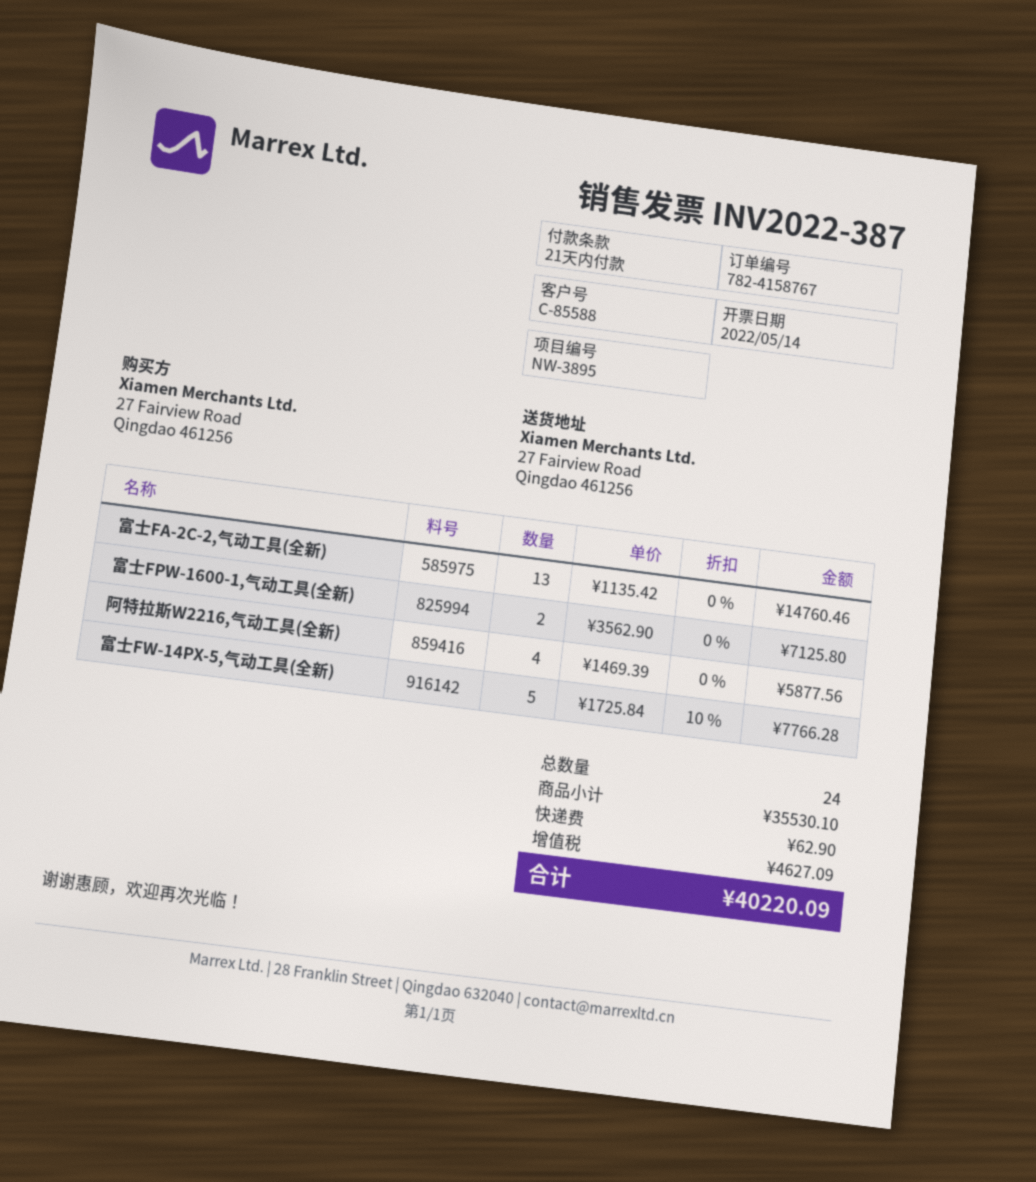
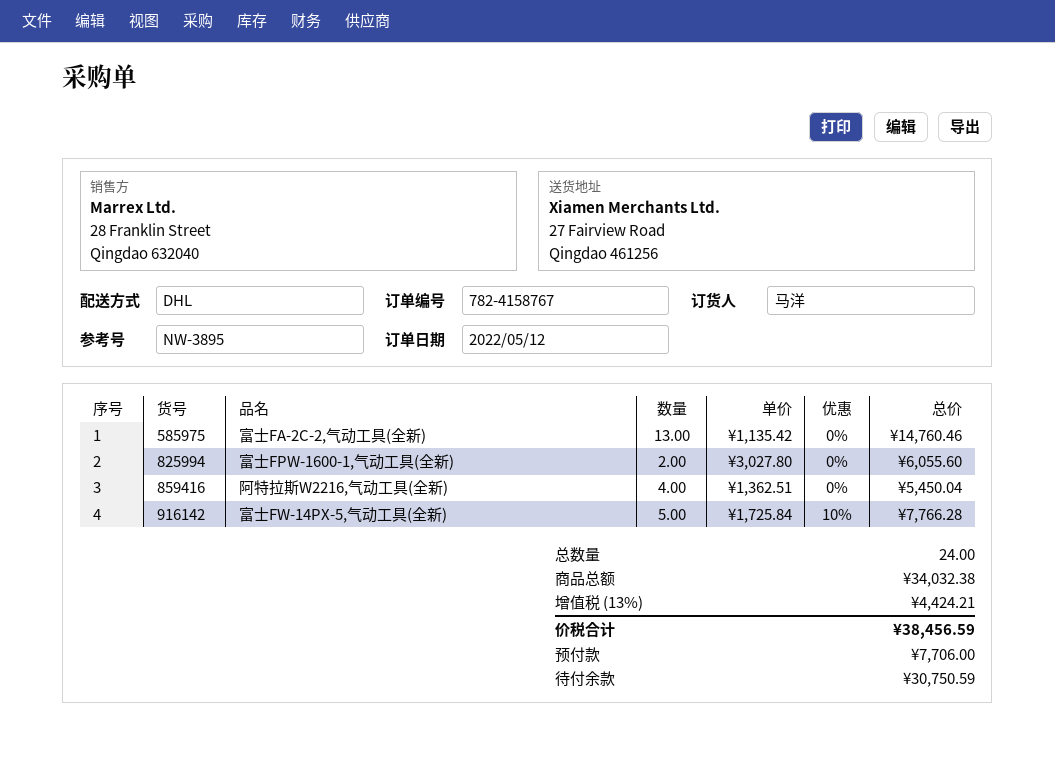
富士FPW-1600-1,气动工具(全新): 2 x 3562.90 = 7125.80 -> 2 x 3027.80 = 6055.60
阿特拉斯W2216,气动工具(全新): 4 x 1469.39 = 5877.56 -> 4 x 1362.51 = 5450.04
subtotal: 35530.10 -> 34032.38
shipping: 62.90 -> none
tax: 4627.09 -> 4424.21
total: 40220.09 -> 38456.59

